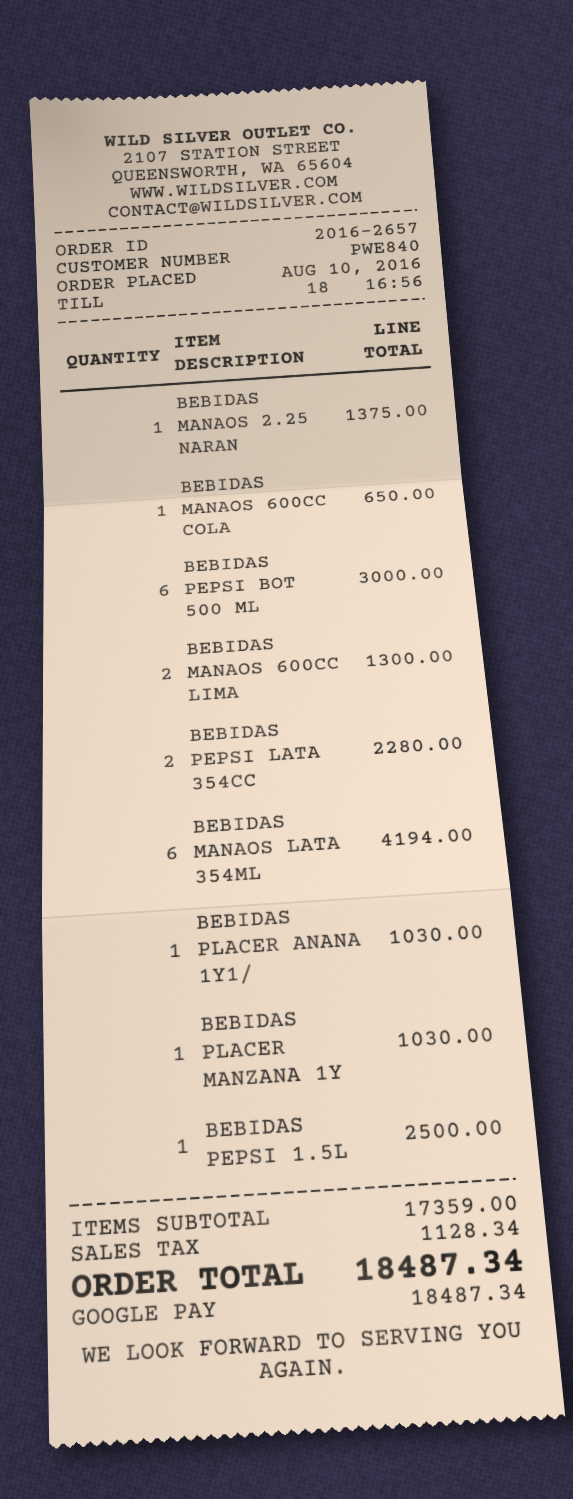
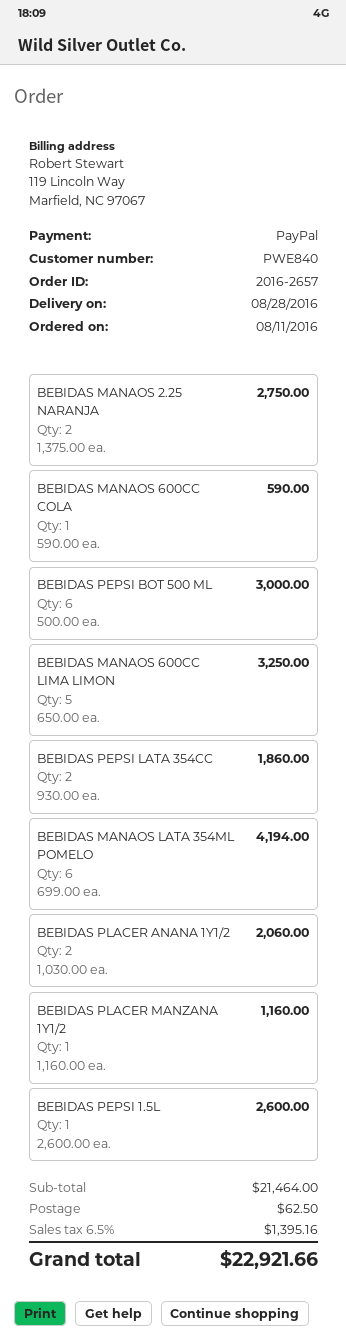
order date: 2016-08-10 -> 2016-08-11
payment method: Google Pay -> PayPal
BEBIDAS MANAOS 2.25 NARAN: 1 for 1375.00 -> 2 for 2750.00
BEBIDAS MANAOS 600CC COLA: 1 for 650.00 -> 1 for 590.00
BEBIDAS MANAOS 600CC LIMA: 2 for 1300.00 -> 5 for 3250.00
BEBIDAS PEPSI LATA 354CC: 2 for 2280.00 -> 2 for 1860.00
BEBIDAS PLACER ANANA 1Y1/: 1 for 1030.00 -> 2 for 2060.00
BEBIDAS PLACER MANZANA 1Y: 1 for 1030.00 -> 1 for 1160.00
BEBIDAS PEPSI 1.5L: 1 for 2500.00 -> 1 for 2600.00
subtotal: 17359.00 -> 21464.00
shipping: none -> 62.50
tax: 1128.34 -> 1395.16
total: 18487.34 -> 22921.66

